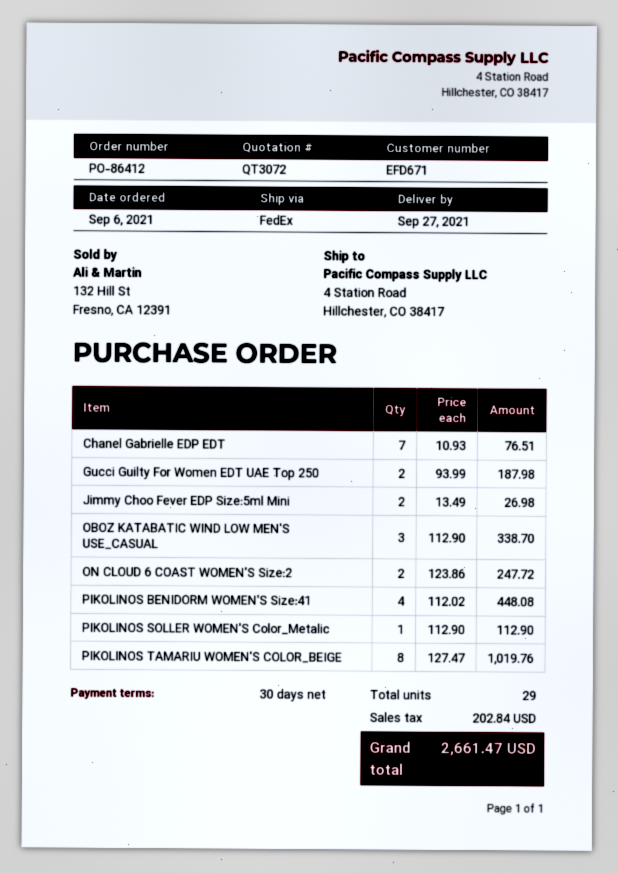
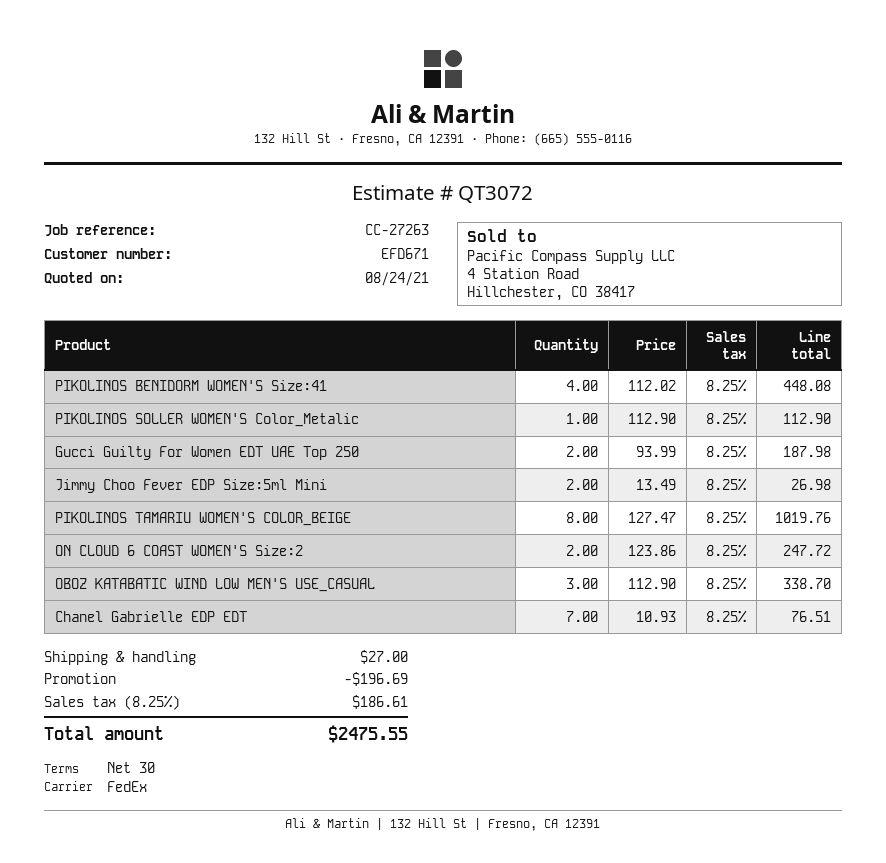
discount: none -> 196.69
shipping: none -> 27.00
tax: 202.84 -> 186.61
total: 2661.47 -> 2475.55

